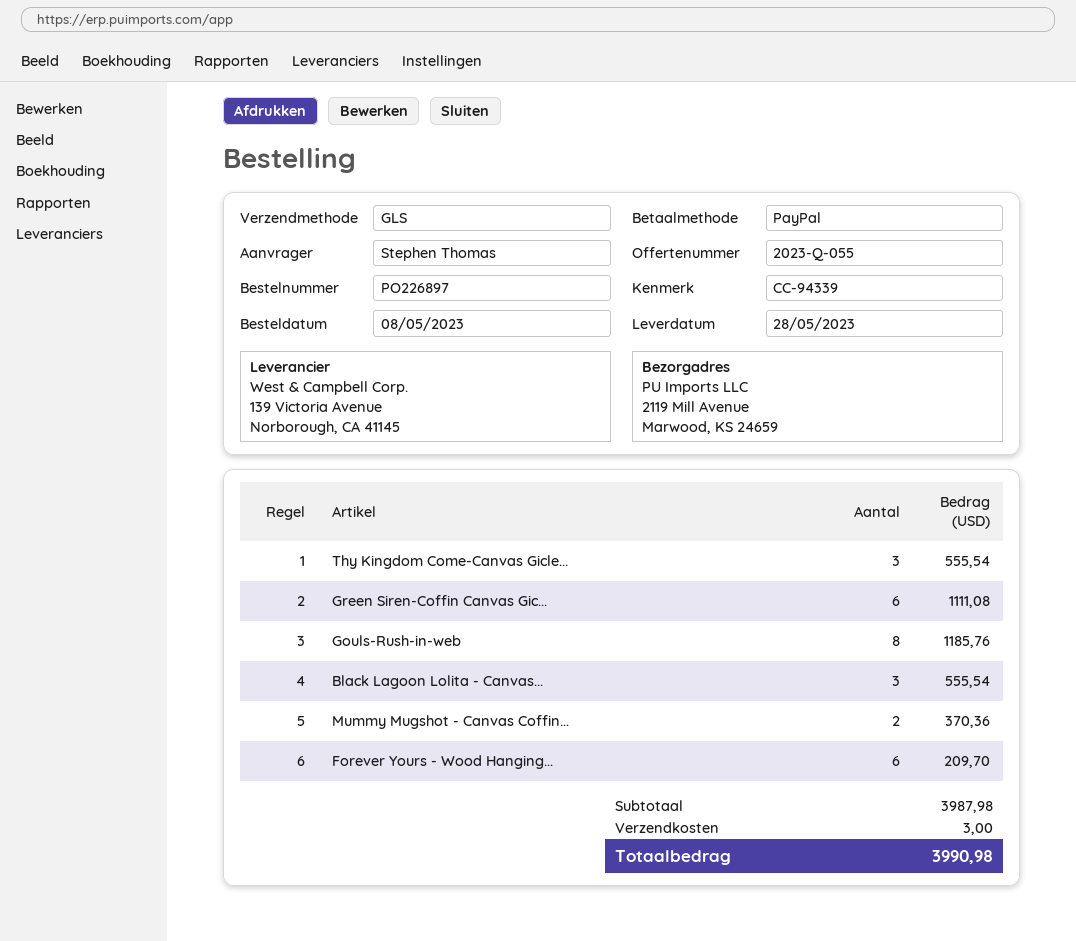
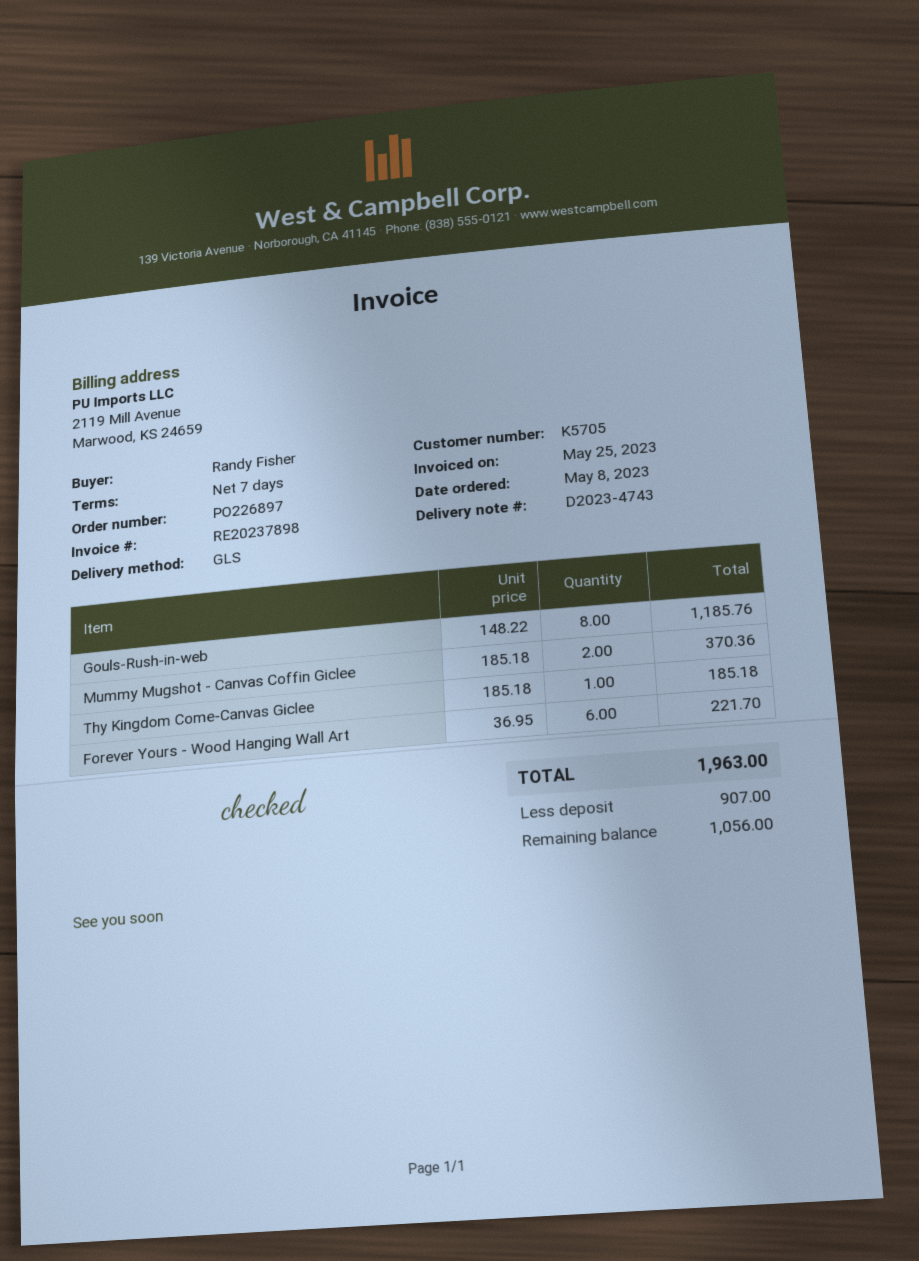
ordered by: Stephen Thomas -> Randy Fisher
Thy Kingdom Come-Canvas Gicle...: 3 for 555.54 -> 1 for 185.18
Green Siren-Coffin Canvas Gic...: 6 for 1111.08 -> none
Black Lagoon Lolita - Canvas...: 3 for 555.54 -> none
Forever Yours - Wood Hanging...: 6 for 209.70 -> 6 for 221.70
shipping: 3.00 -> none
total: 3990.98 -> 1963.00

